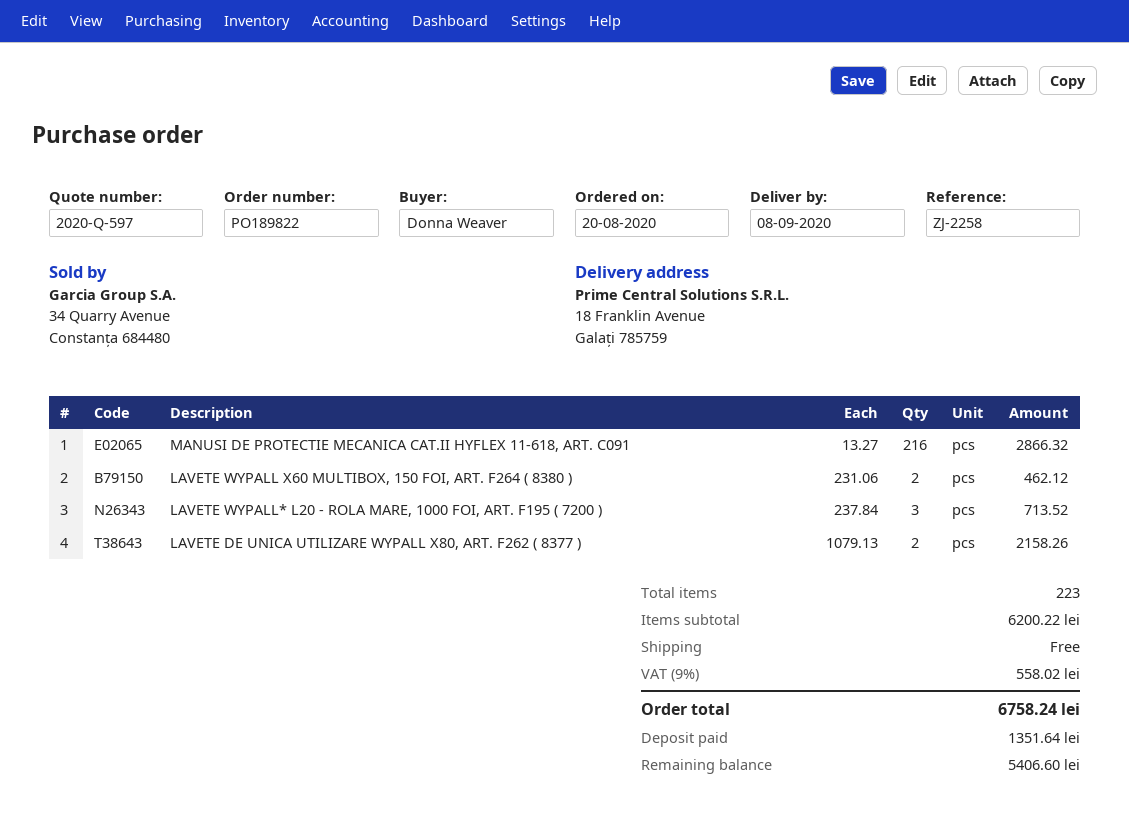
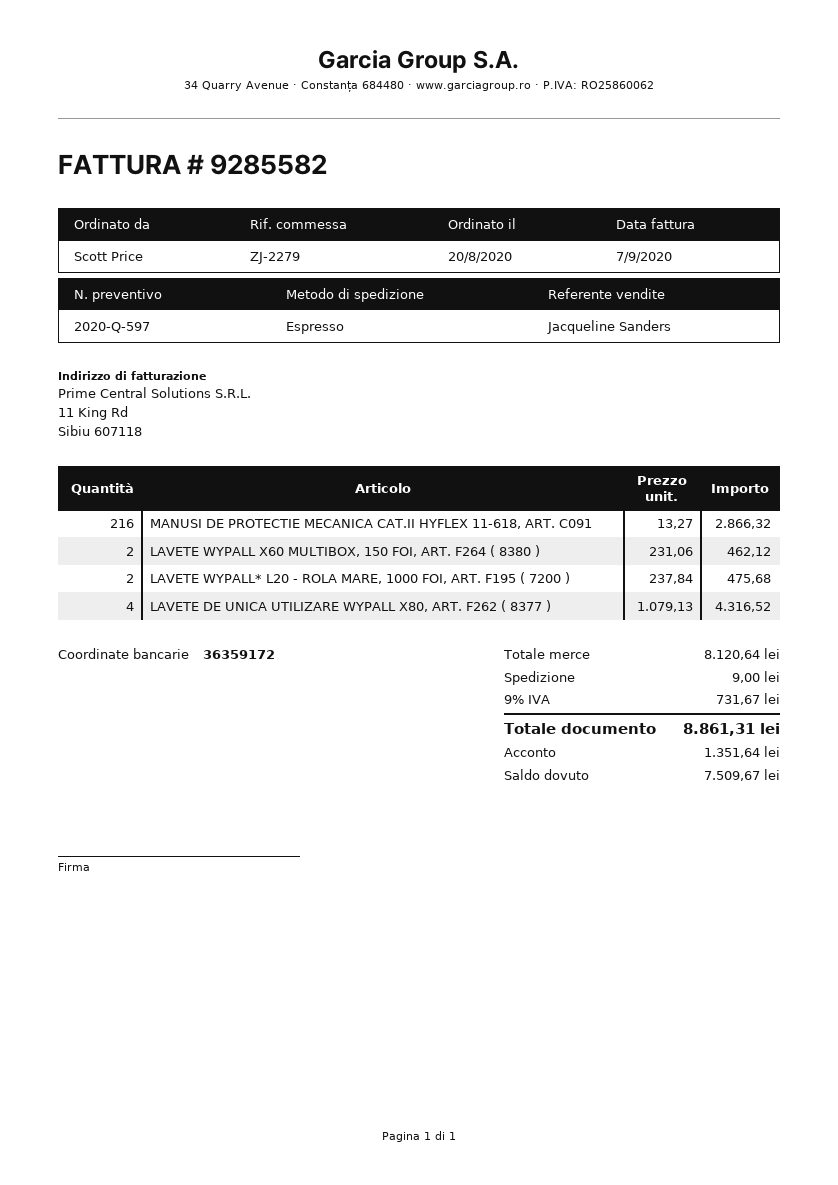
reference: ZJ-2258 -> ZJ-2279
ordered by: Donna Weaver -> Scott Price
LAVETE WYPALL* L20 - ROLA MARE, 1000 FOI, ART. F195 ( 7200 ): 3 x 237.84 = 713.52 -> 2 x 237.84 = 475.68
LAVETE DE UNICA UTILIZARE WYPALL X80, ART. F262 ( 8377 ): 2 x 1079.13 = 2158.26 -> 4 x 1079.13 = 4316.52
subtotal: 6200.22 -> 8120.64
shipping: 0.00 -> 9.00
tax: 9% = 558.02 -> 9% = 731.67
total: 6758.24 -> 8861.31
balance: 5406.60 -> 7509.67

